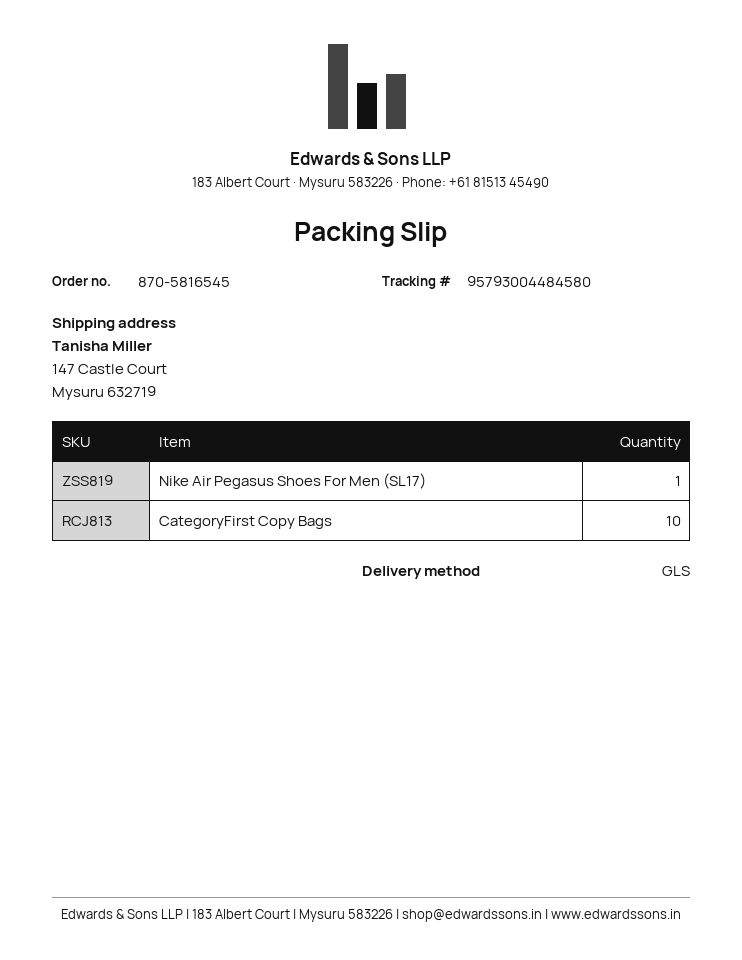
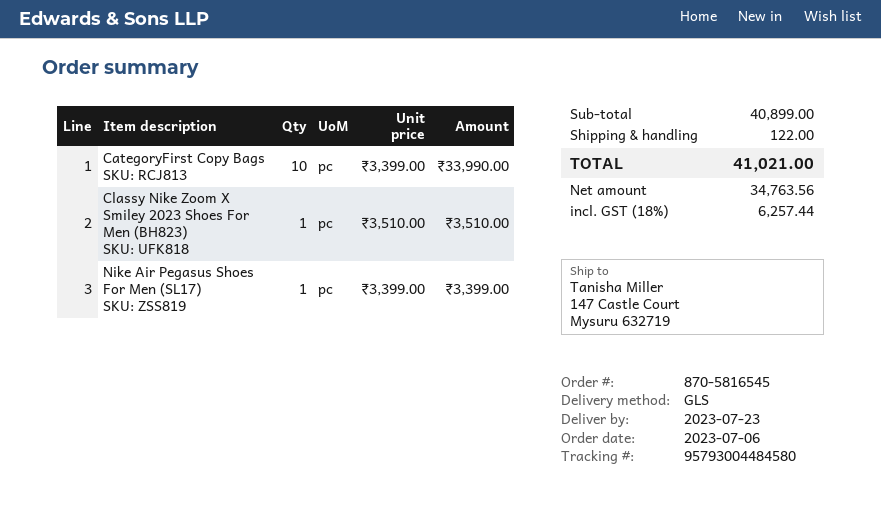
Classy Nike Zoom X Smiley 2023 Shoes For Men (BH823): none -> 1

